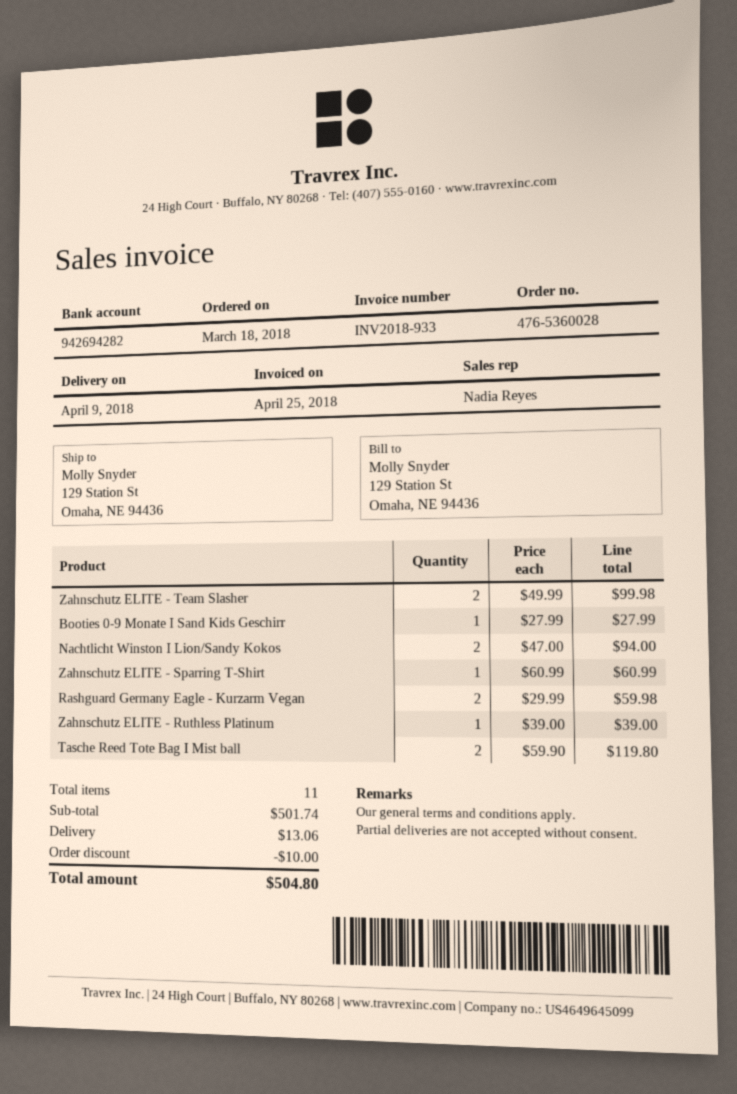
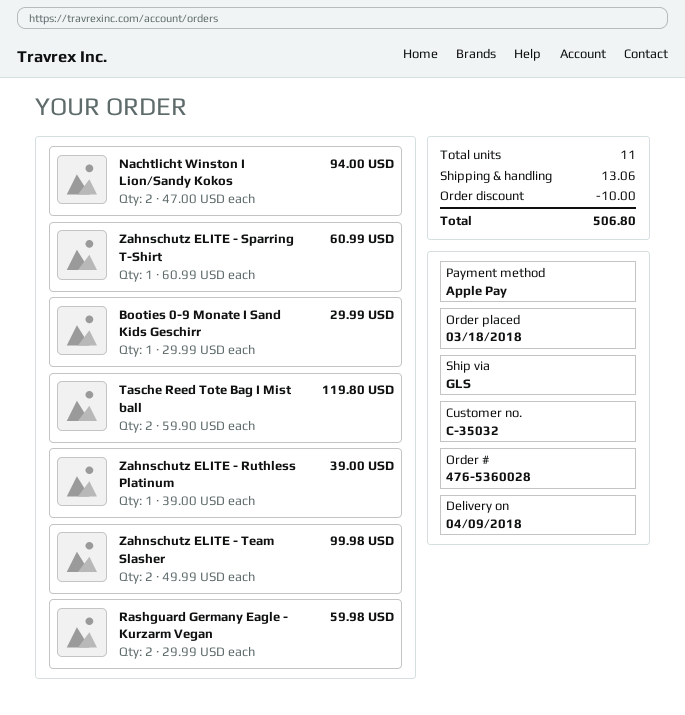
Booties 0-9 Monate I Sand Kids Geschirr: 1 x 27.99 = 27.99 -> 1 x 29.99 = 29.99
total: 504.80 -> 506.80

